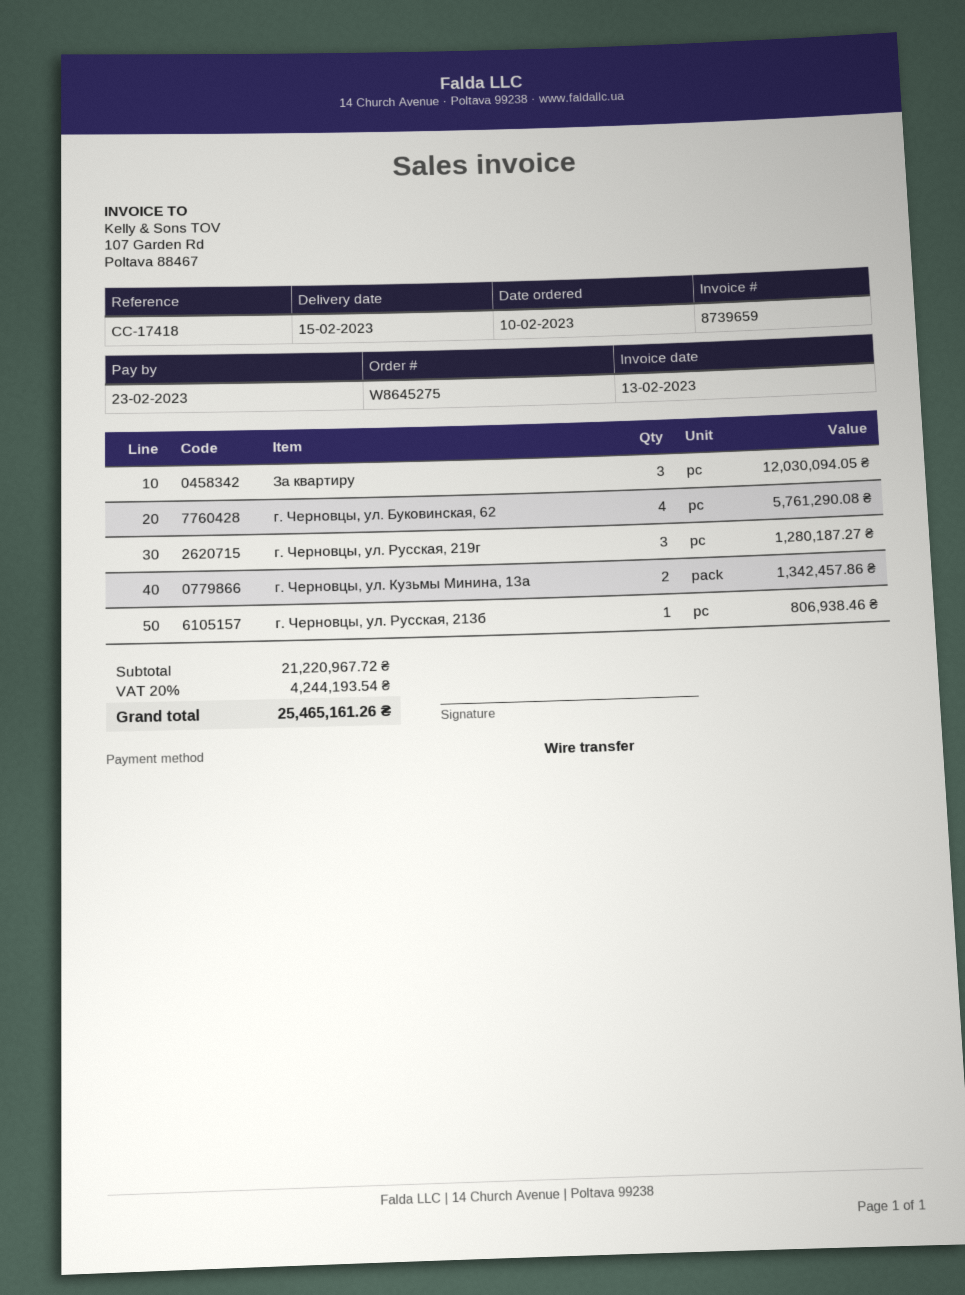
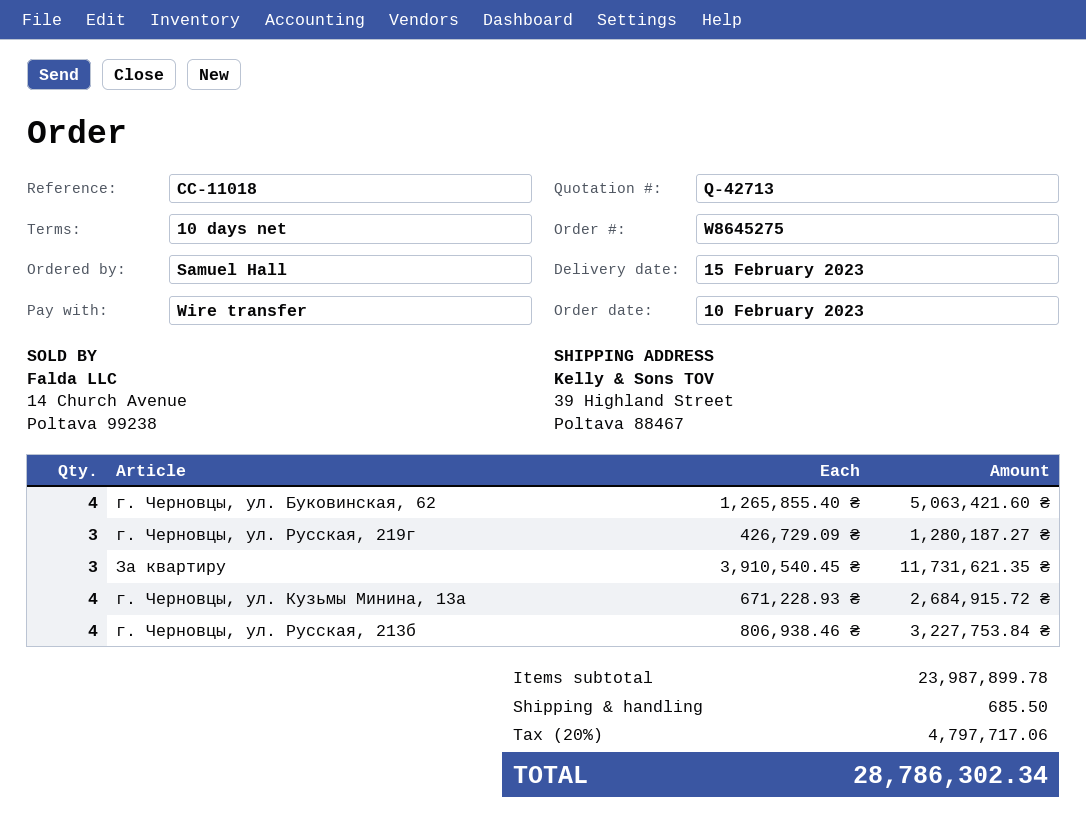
reference: CC-17418 -> CC-11018
За квартиру: 3 for 12030094.05 -> 3 for 11731621.35
г. Черновцы, ул. Буковинская, 62: 4 for 5761290.08 -> 4 for 5063421.60
г. Черновцы, ул. Кузьмы Минина, 13а: 2 for 1342457.86 -> 4 for 2684915.72
г. Черновцы, ул. Русская, 213б: 1 for 806938.46 -> 4 for 3227753.84
subtotal: 21220967.72 -> 23987899.78
shipping: none -> 685.50
tax: 20% = 4244193.54 -> 20% = 4797717.06
total: 25465161.26 -> 28786302.34

